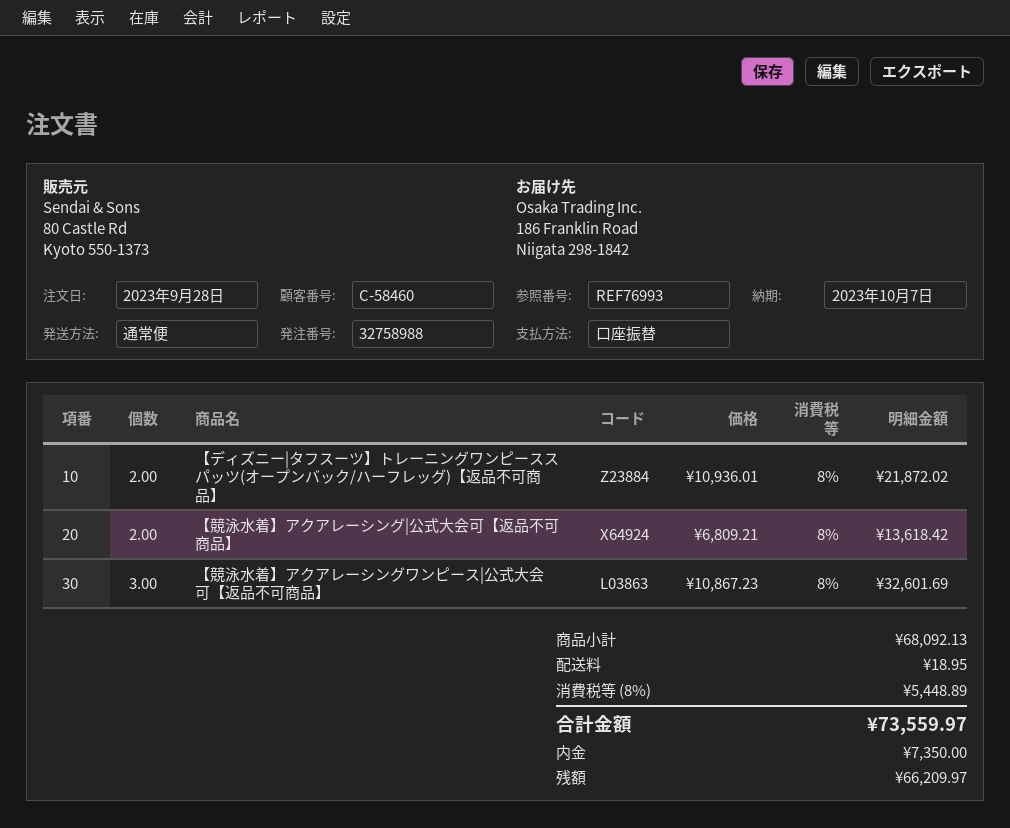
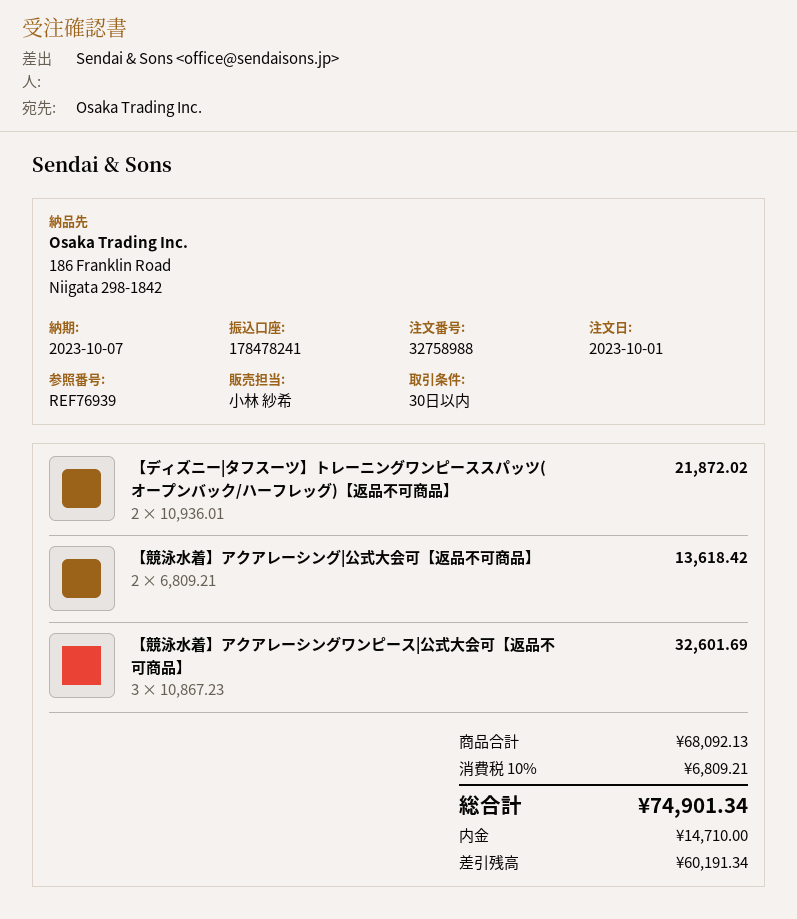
order date: 2023-09-28 -> 2023-10-01
reference: REF76993 -> REF76939
shipping: 18.95 -> none
tax: 8% = 5448.89 -> 10% = 6809.21
total: 73559.97 -> 74901.34
deposit: 7350.00 -> 14710.00
balance: 66209.97 -> 60191.34

